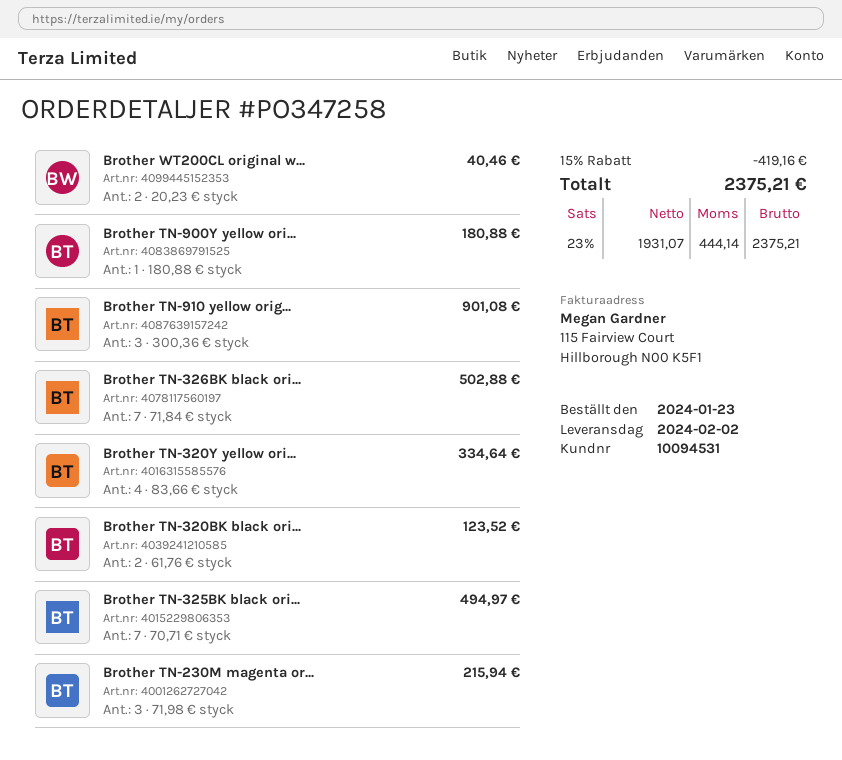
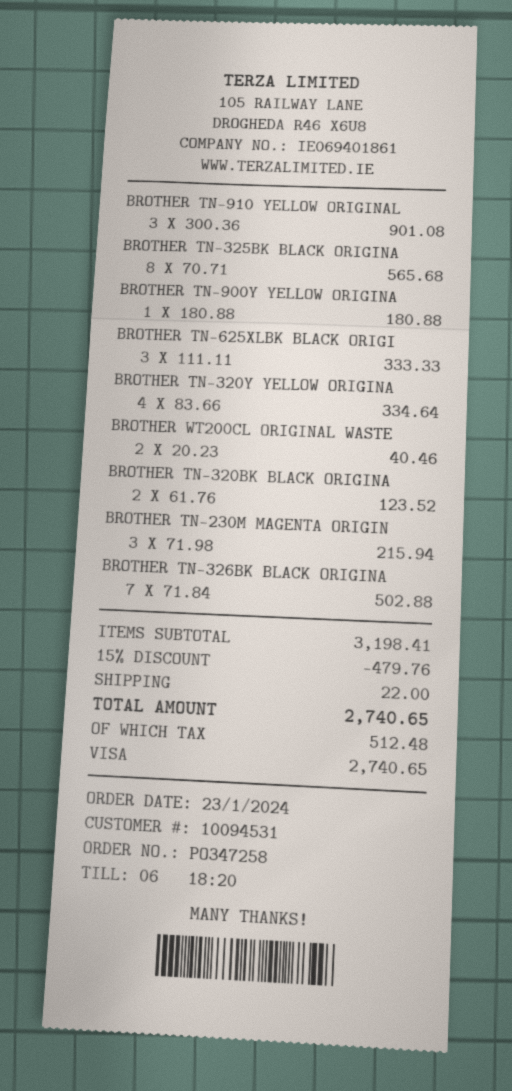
Brother TN-325BK black ori...: 7 x 70.71 = 494.97 -> 8 x 70.71 = 565.68
BROTHER TN-625XLBK BLACK ORIGI: none -> 3 x 111.11 = 333.33
discount: 15% = 419.16 -> 15% = 479.76
shipping: none -> 22.00
tax: 444.14 -> 512.48
total: 2375.21 -> 2740.65

